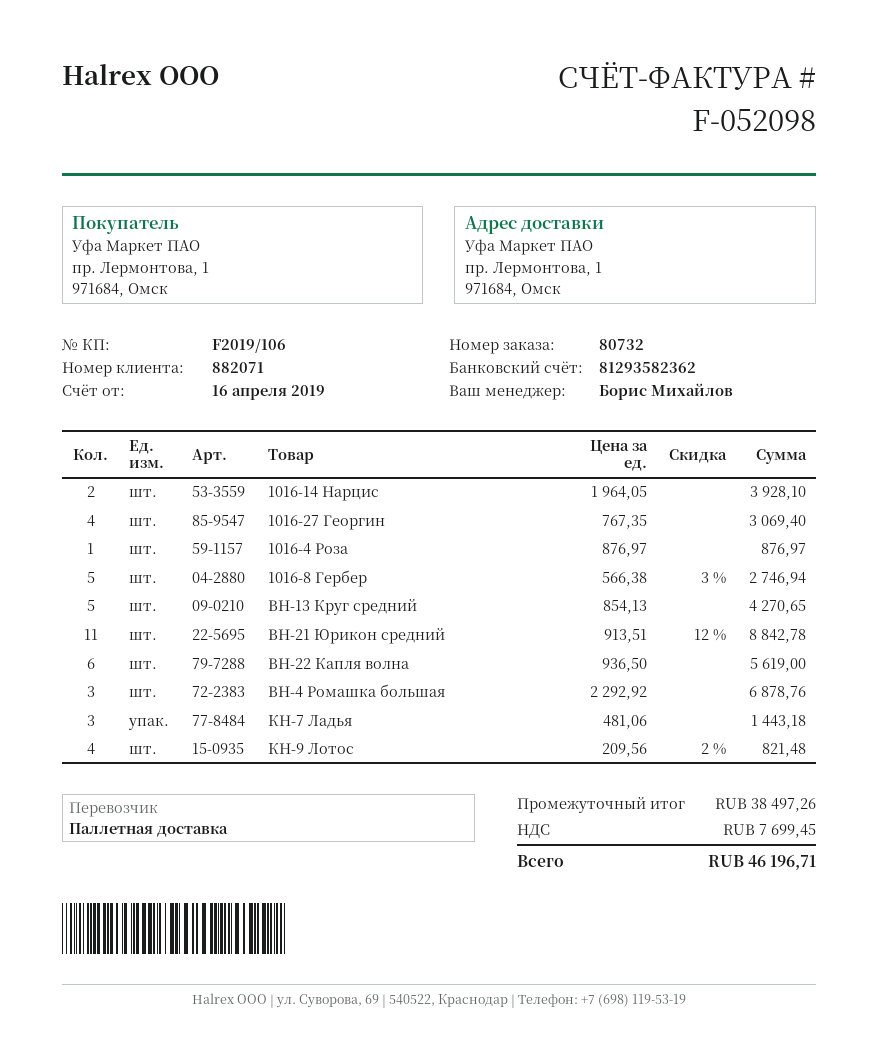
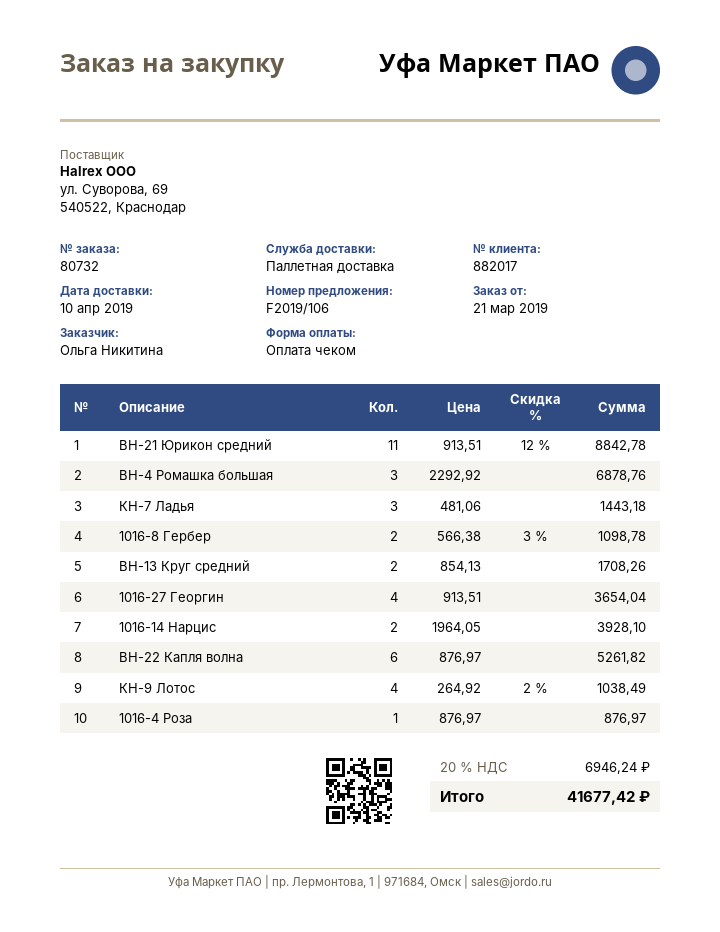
customer number: 882071 -> 882017
1016-27 Георгин: 4 x 767.35 = 3069.40 -> 4 x 913.51 = 3654.04
1016-8 Гербер: 5 x 566.38 - 3% = 2746.94 -> 2 x 566.38 - 3% = 1098.78
ВН-13 Круг средний: 5 x 854.13 = 4270.65 -> 2 x 854.13 = 1708.26
ВН-22 Капля волна: 6 x 936.50 = 5619.00 -> 6 x 876.97 = 5261.82
КН-9 Лотос: 4 x 209.56 - 2% = 821.48 -> 4 x 264.92 - 2% = 1038.49
tax: 7699.45 -> 6946.24
total: 46196.71 -> 41677.42

